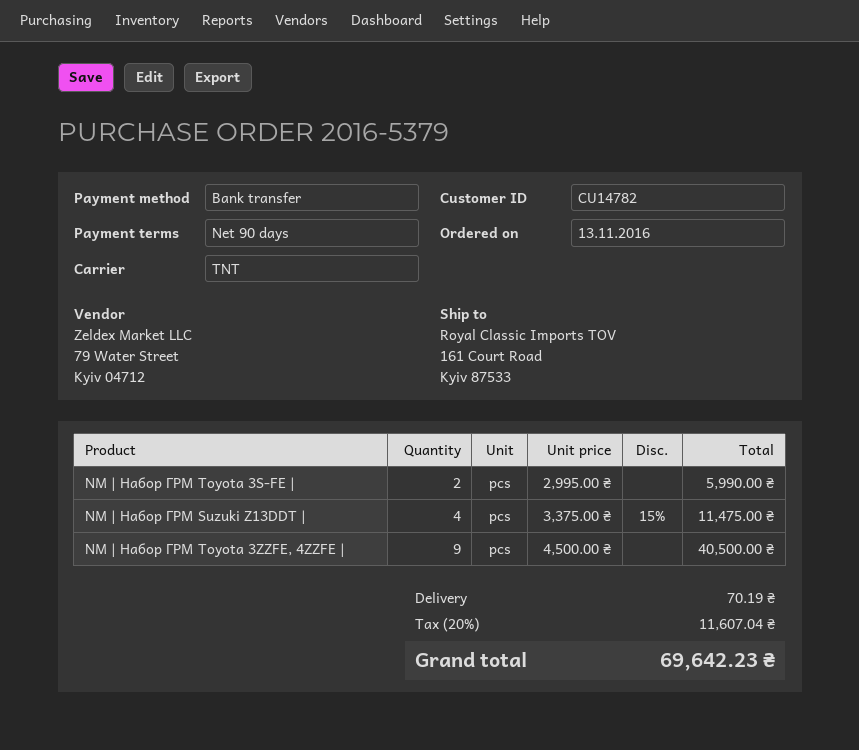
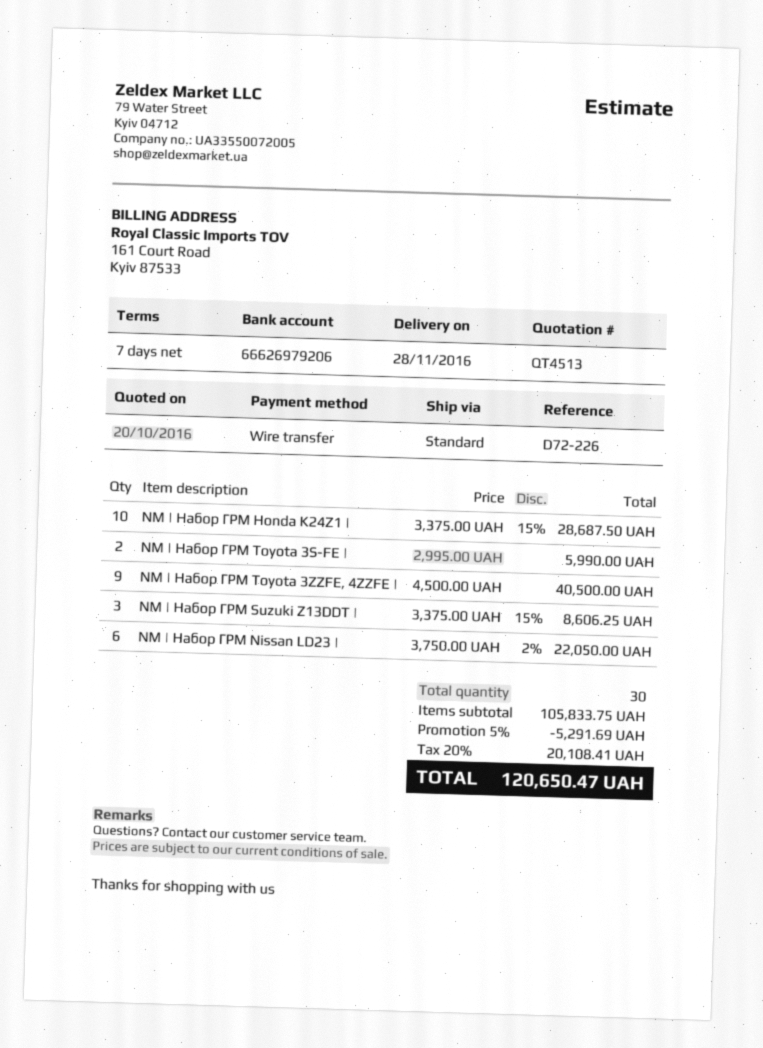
payment terms: 90 days -> 7 days
shipping method: TNT -> standard
NM | Набор ГРМ Suzuki Z13DDT |: 4 x 3375.00 - 15% = 11475.00 -> 3 x 3375.00 - 15% = 8606.25
NM | Набор ГРМ Honda K24Z1 |: none -> 10 x 3375.00 - 15% = 28687.50
NM | Набор ГРМ Nissan LD23 |: none -> 6 x 3750.00 - 2% = 22050.00
discount: none -> 5% = 5291.69
shipping: 70.19 -> none
tax: 20% = 11607.04 -> 20% = 20108.41
total: 69642.23 -> 120650.47

